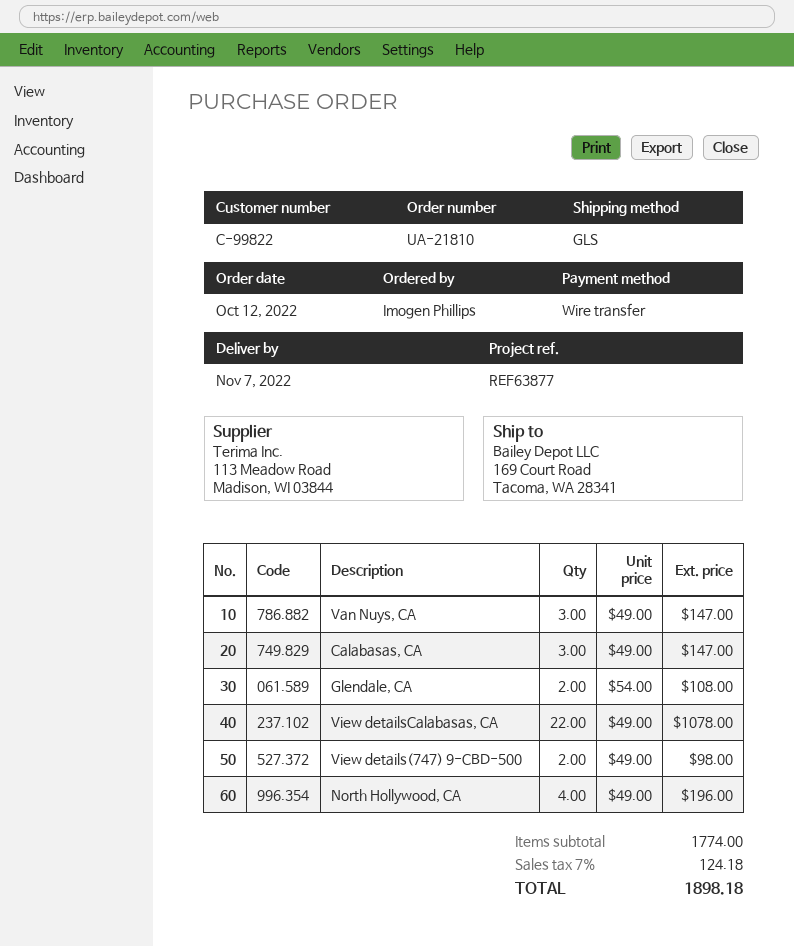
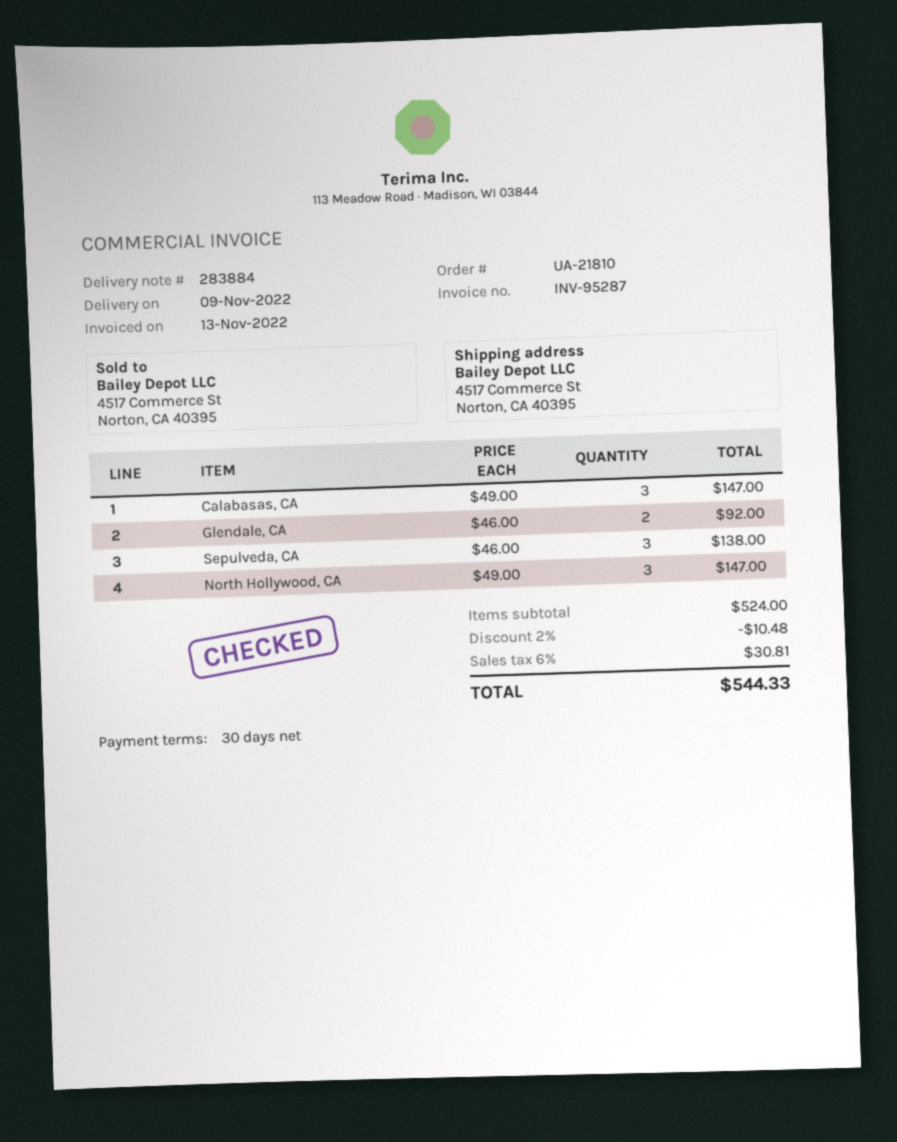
delivery date: 2022-11-07 -> 2022-11-09
ship to: 169 Court Road, Tacoma, WA 28341 -> 4517 Commerce St, Norton, CA 40395
Van Nuys, CA: 3 x 49.00 = 147.00 -> none
Glendale, CA: 2 x 54.00 = 108.00 -> 2 x 46.00 = 92.00
View detailsCalabasas, CA: 22 x 49.00 = 1078.00 -> none
View details(747) 9-CBD-500: 2 x 49.00 = 98.00 -> none
North Hollywood, CA: 4 x 49.00 = 196.00 -> 3 x 49.00 = 147.00
Sepulveda, CA: none -> 3 x 46.00 = 138.00
subtotal: 1774.00 -> 524.00
discount: none -> 2% = 10.48
tax: 7% = 124.18 -> 6% = 30.81
total: 1898.18 -> 544.33

